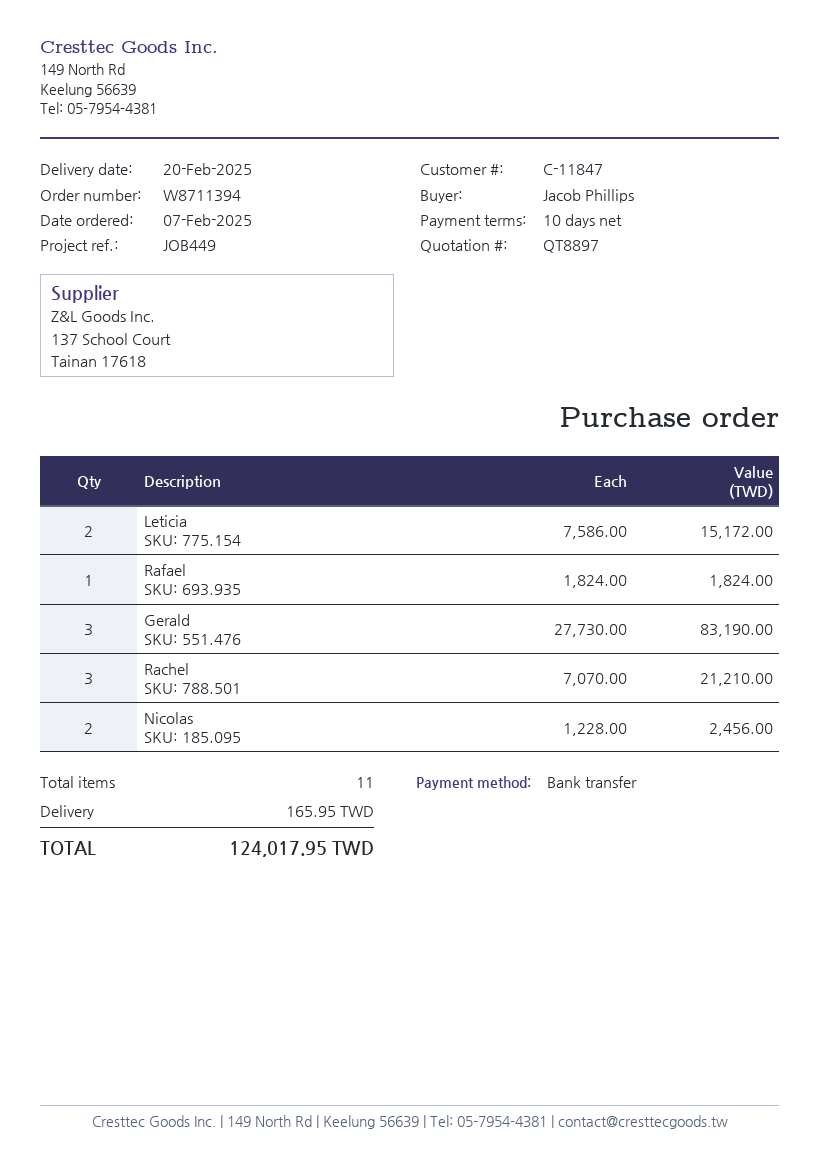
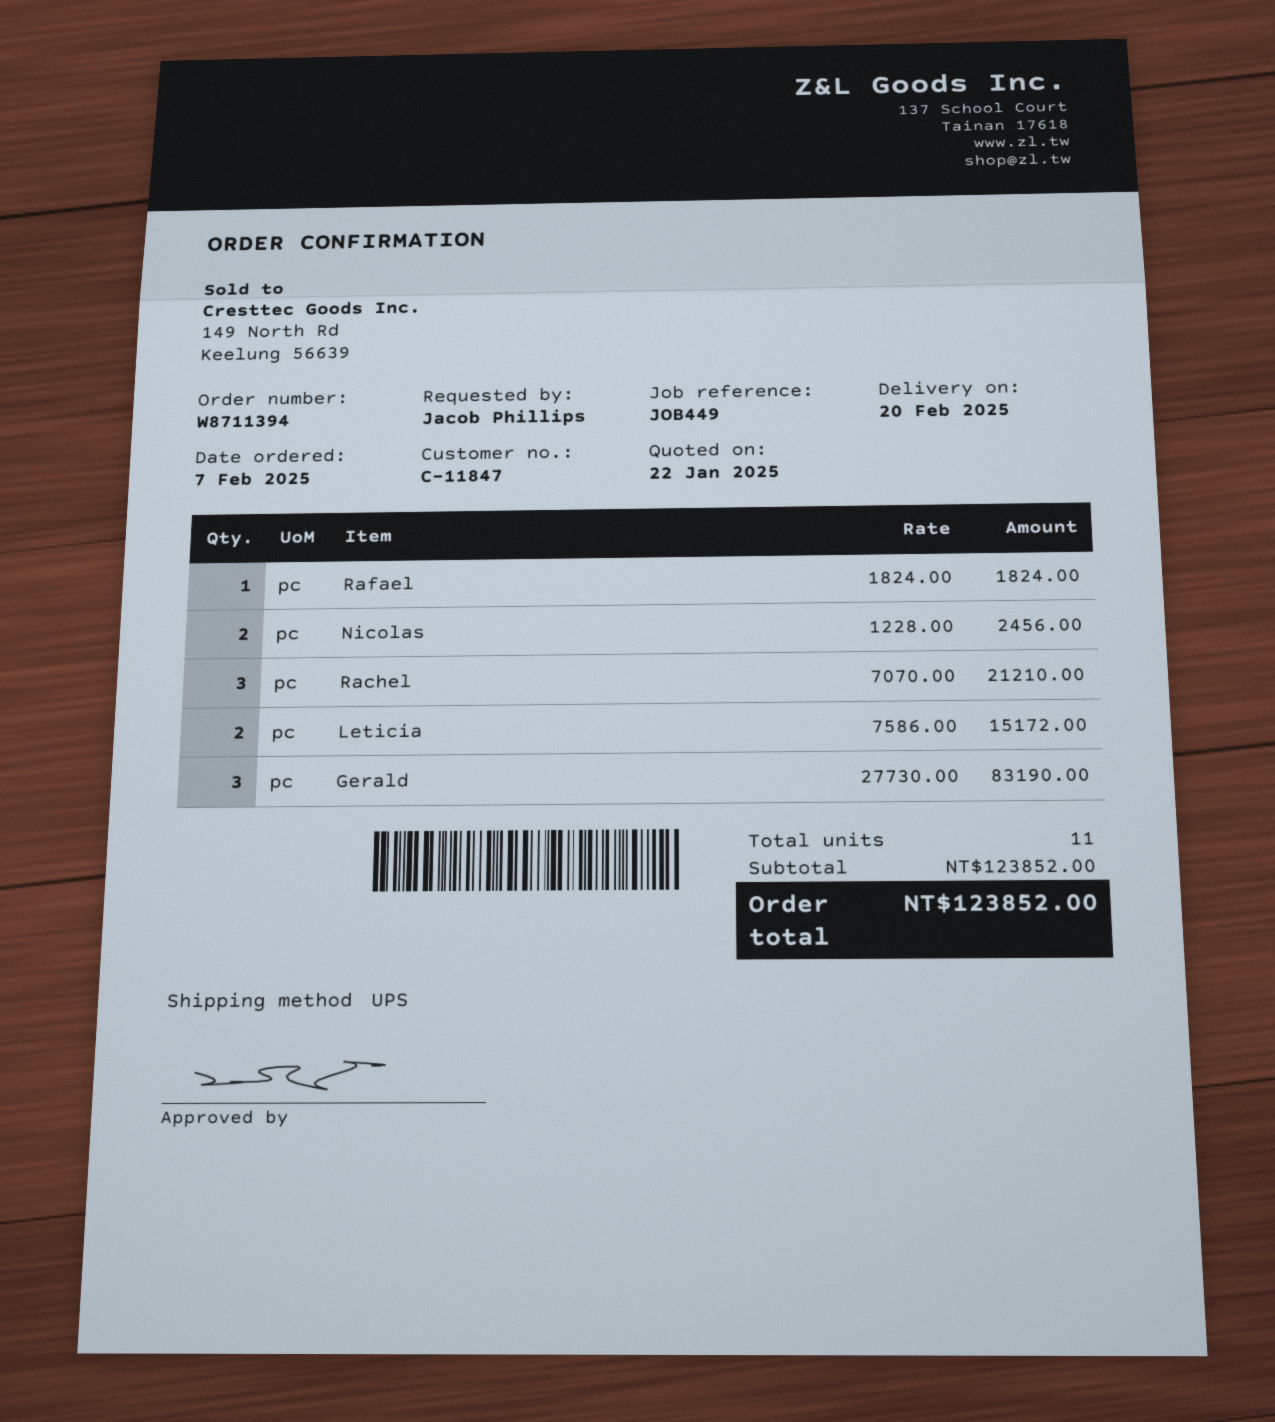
shipping: 165.95 -> none
total: 124017.95 -> 123852.00

